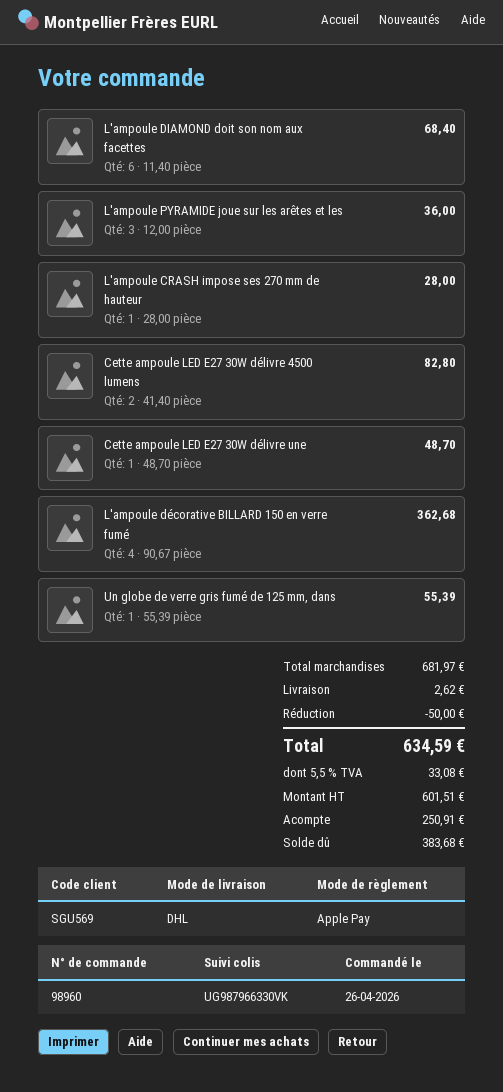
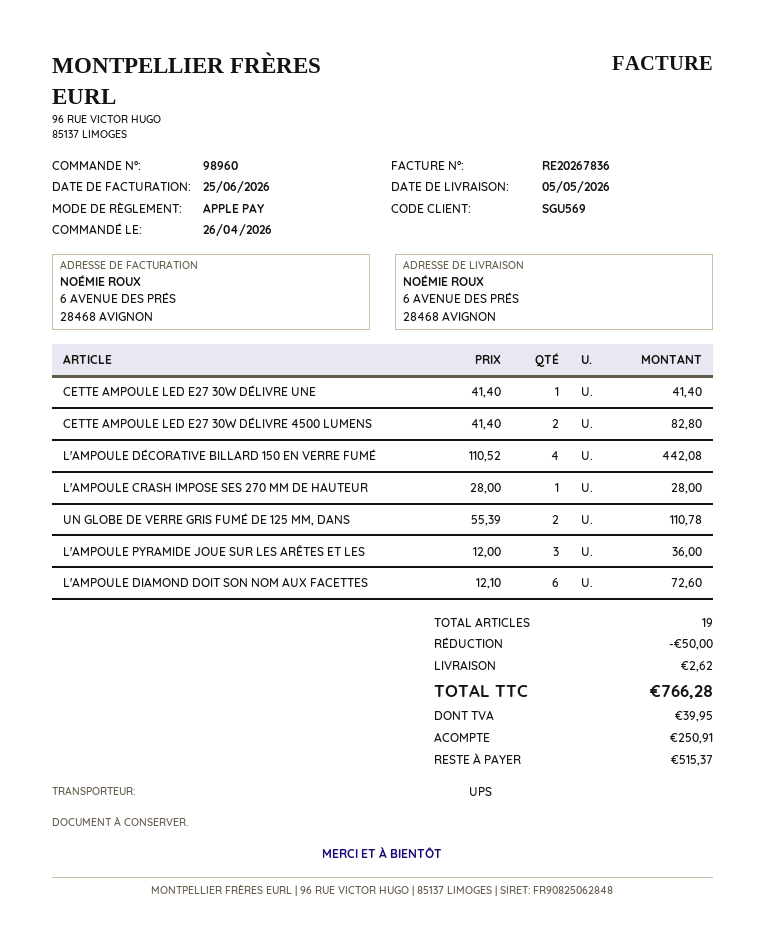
shipping method: DHL -> UPS
L'ampoule DIAMOND doit son nom aux facettes: 6 x 11.40 = 68.40 -> 6 x 12.10 = 72.60
Cette ampoule LED E27 30W délivre une: 1 x 48.70 = 48.70 -> 1 x 41.40 = 41.40
L'ampoule décorative BILLARD 150 en verre fumé: 4 x 90.67 = 362.68 -> 4 x 110.52 = 442.08
Un globe de verre gris fumé de 125 mm, dans: 1 x 55.39 = 55.39 -> 2 x 55.39 = 110.78
tax: 33.08 -> 39.95
total: 634.59 -> 766.28
balance: 383.68 -> 515.37

